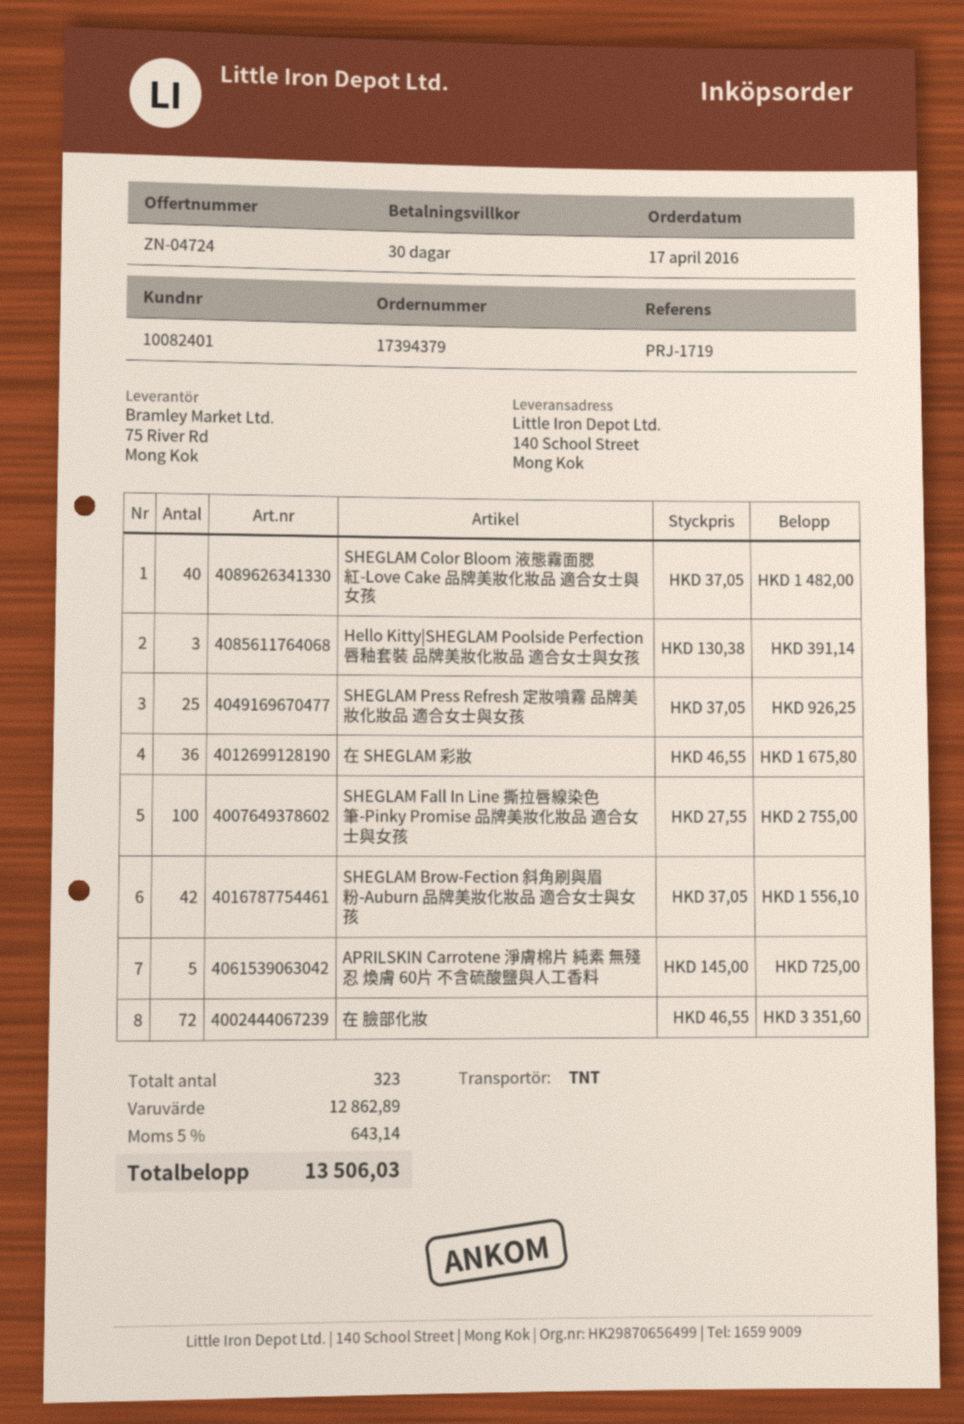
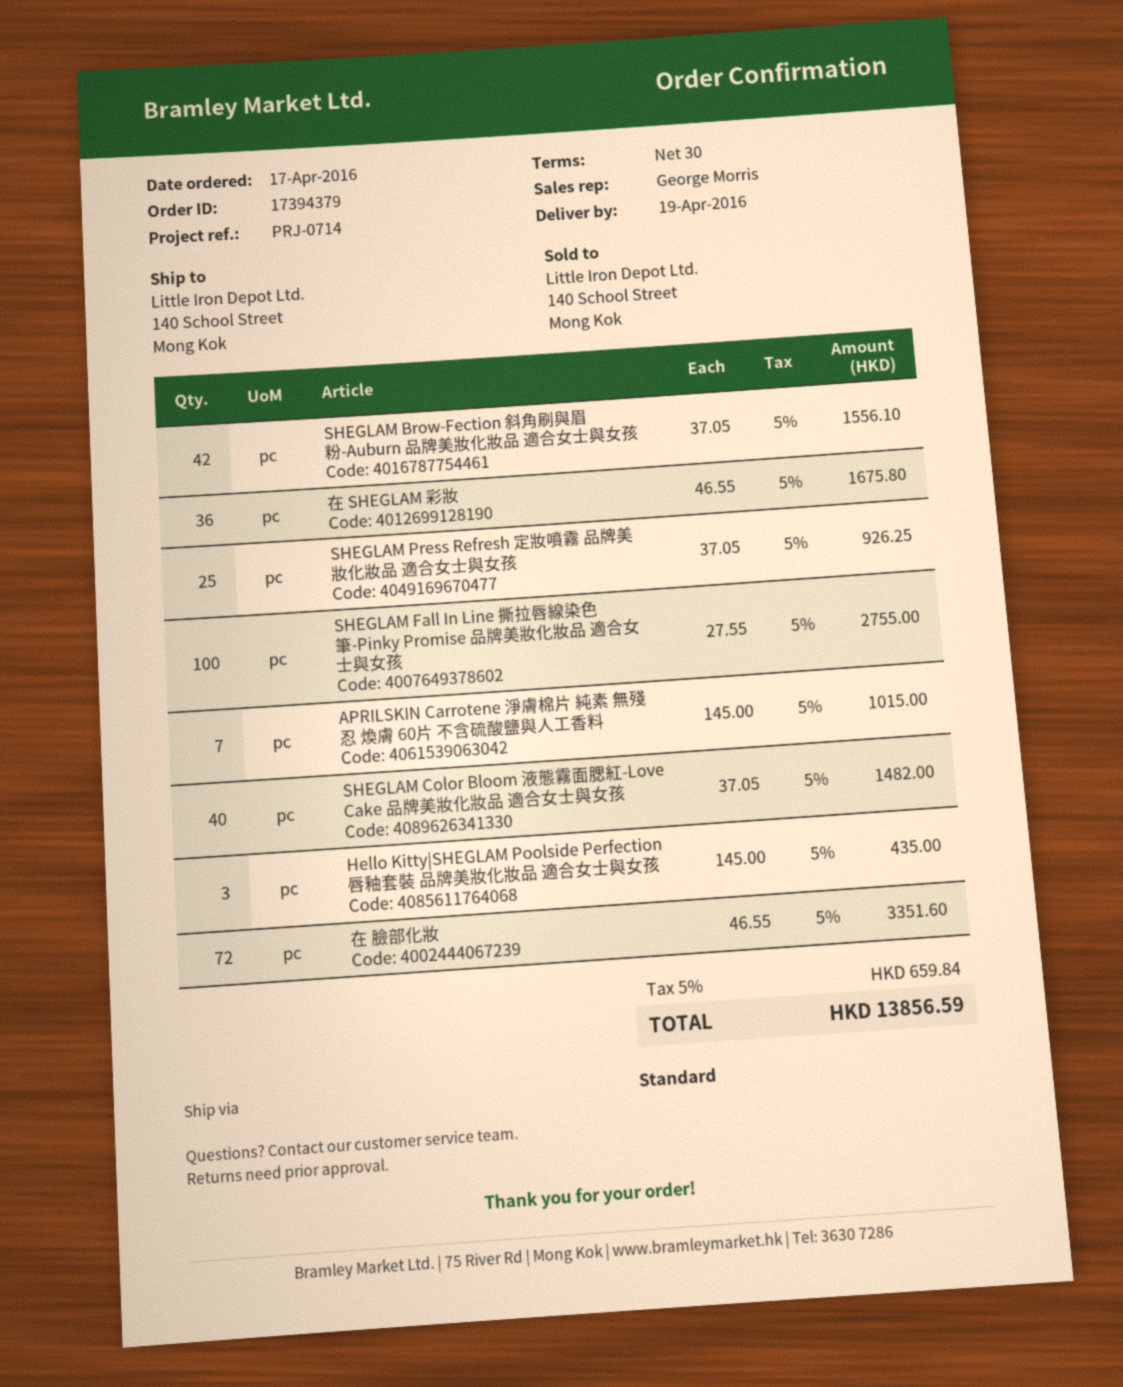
reference: PRJ-1719 -> PRJ-0714
shipping method: TNT -> standard
Hello Kitty|SHEGLAM Poolside Perfection 唇釉套裝 品牌美妝化妝品 適合女士與女孩: 3 x 130.38 = 391.14 -> 3 x 145.00 = 435.00
APRILSKIN Carrotene 淨膚棉片 純素 無殘忍 煥膚 60片 不含硫酸鹽與人工香料: 5 x 145.00 = 725.00 -> 7 x 145.00 = 1015.00
tax: 5% = 643.14 -> 5% = 659.84
total: 13506.03 -> 13856.59

